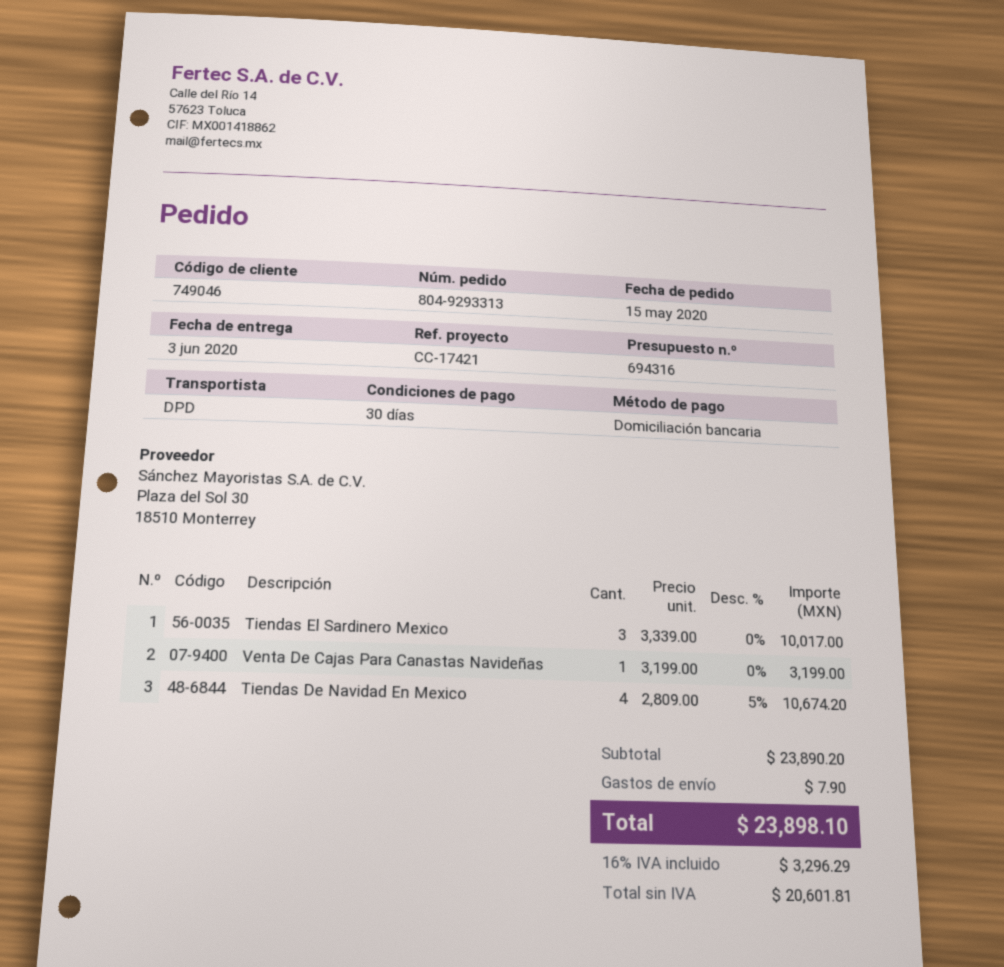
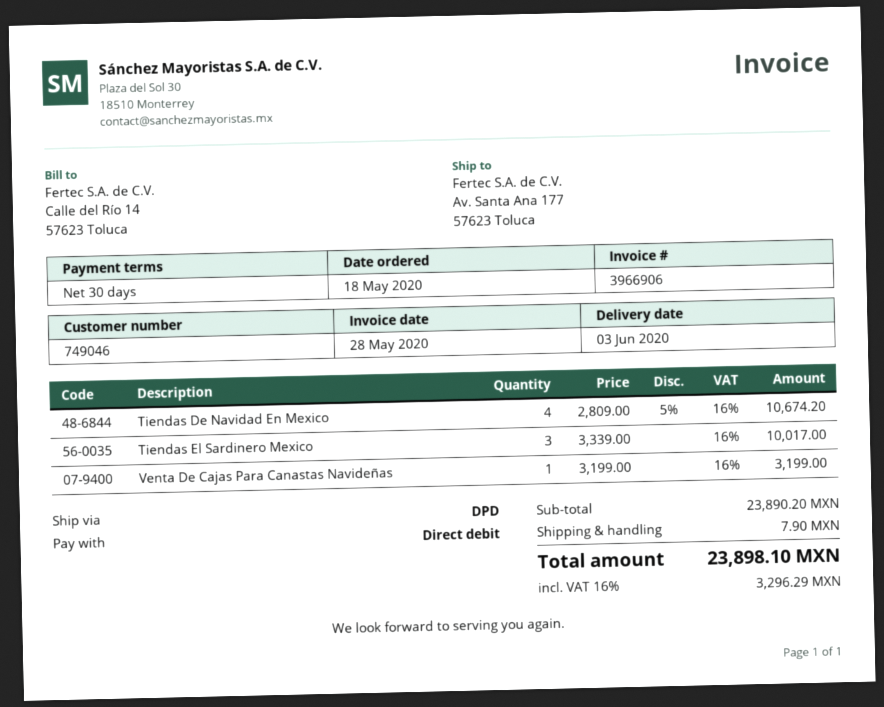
order date: 2020-05-15 -> 2020-05-18

